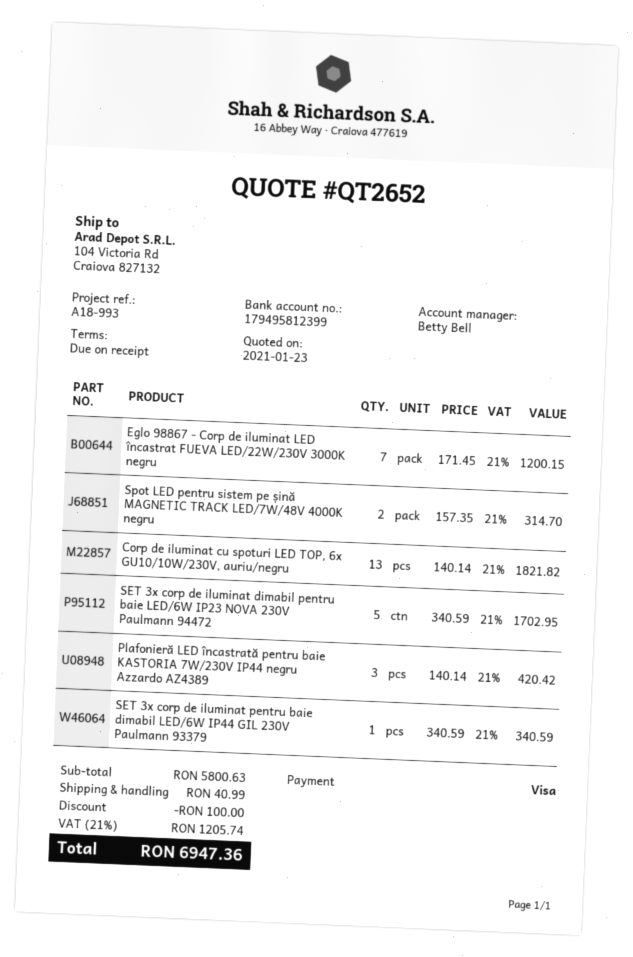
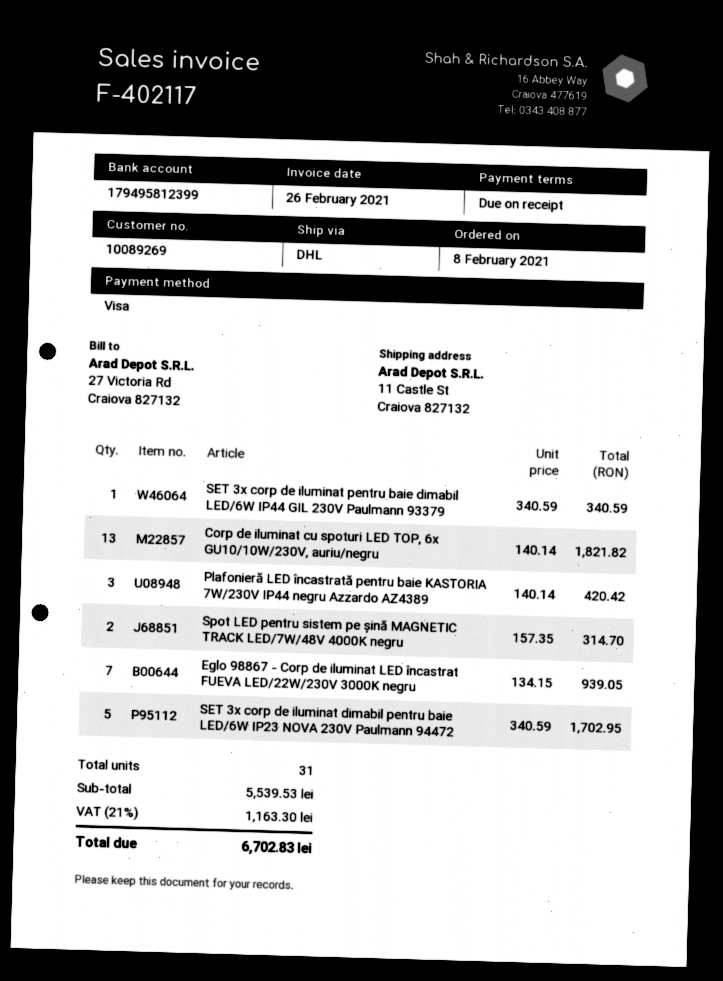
ship to: 104 Victoria Rd, Craiova 827132 -> 11 Castle St, Craiova 827132
Eglo 98867 - Corp de iluminat LED încastrat FUEVA LED/22W/230V 3000K negru: 7 x 171.45 = 1200.15 -> 7 x 134.15 = 939.05
subtotal: 5800.63 -> 5539.53
discount: 100.00 -> none
shipping: 40.99 -> none
tax: 21% = 1205.74 -> 21% = 1163.30
total: 6947.36 -> 6702.83

